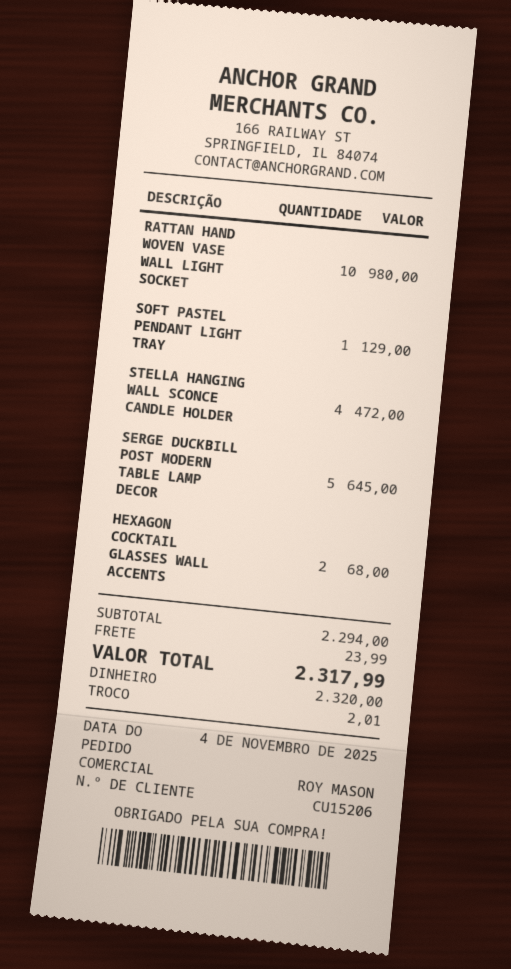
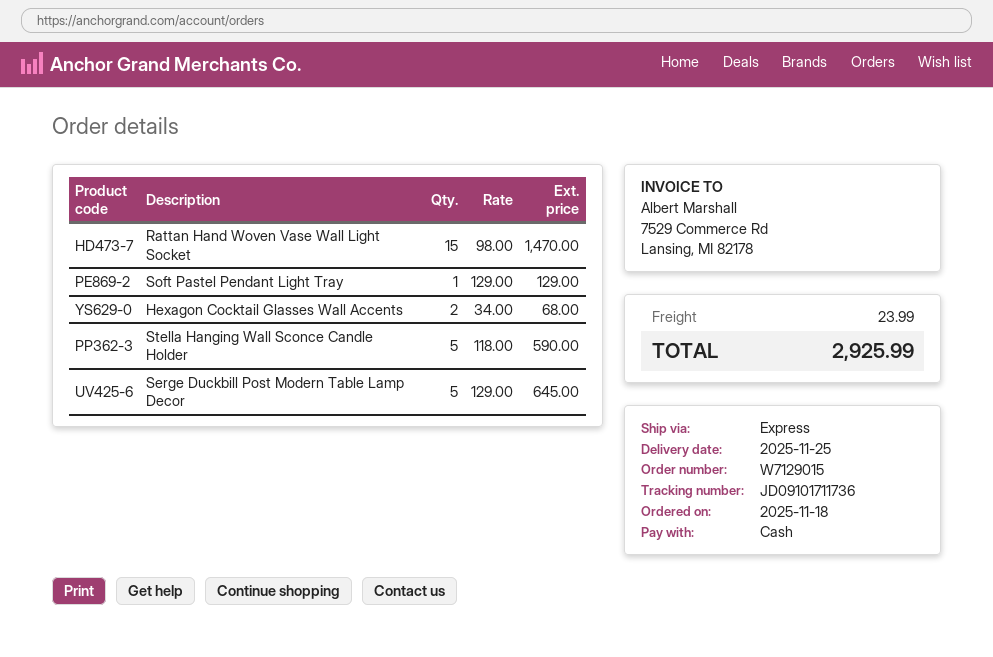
order date: 2025-11-04 -> 2025-11-18
RATTAN HAND WOVEN VASE WALL LIGHT SOCKET: 10 for 980.00 -> 15 for 1470.00
STELLA HANGING WALL SCONCE CANDLE HOLDER: 4 for 472.00 -> 5 for 590.00
total: 2317.99 -> 2925.99

